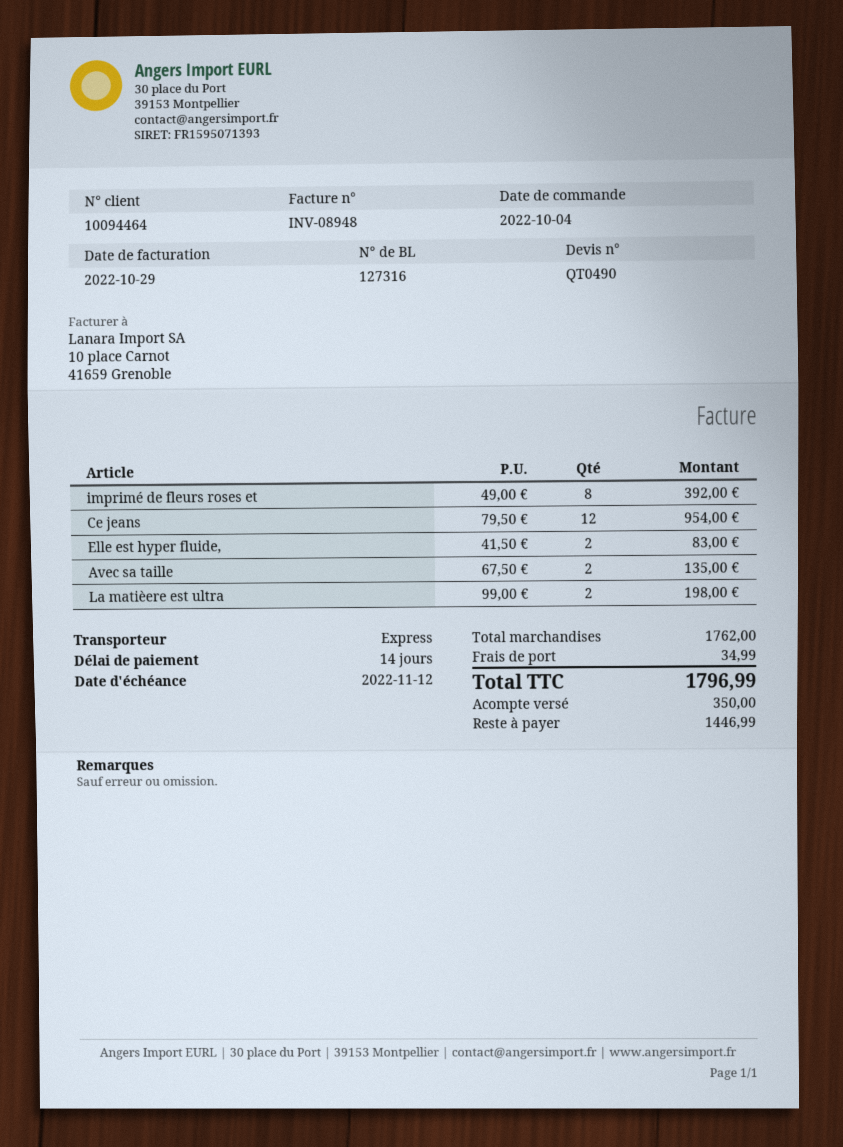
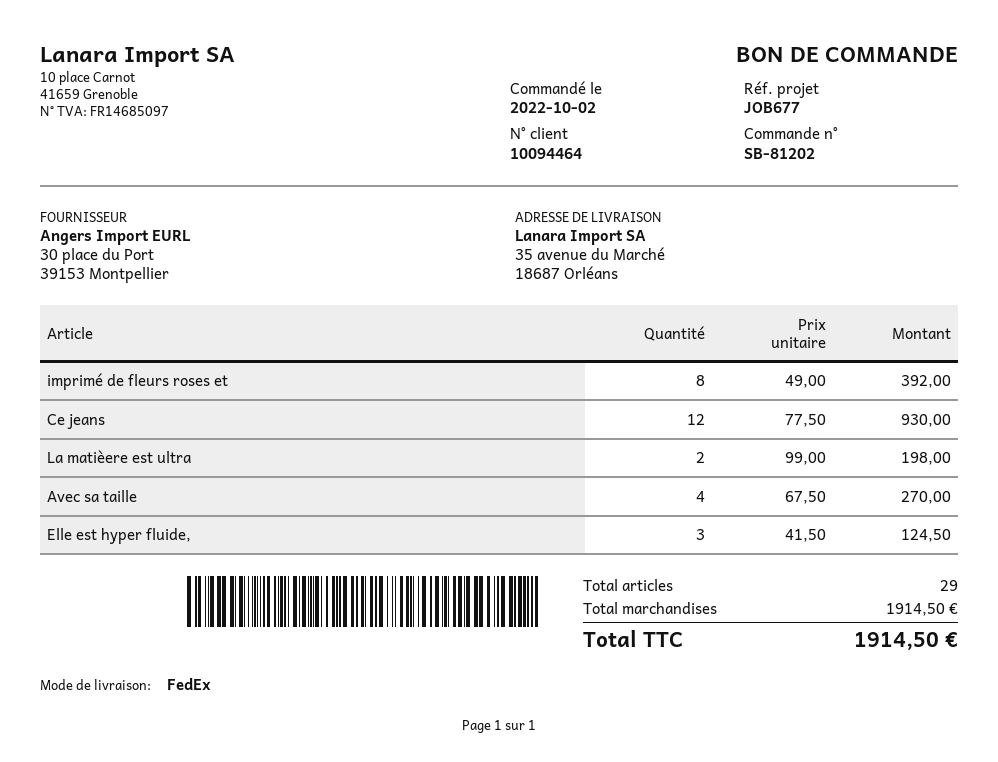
order date: 2022-10-04 -> 2022-10-02
shipping method: express -> FedEx
Ce jeans: 12 x 79.50 = 954.00 -> 12 x 77.50 = 930.00
Elle est hyper fluide,: 2 x 41.50 = 83.00 -> 3 x 41.50 = 124.50
Avec sa taille: 2 x 67.50 = 135.00 -> 4 x 67.50 = 270.00
subtotal: 1762.00 -> 1914.50
shipping: 34.99 -> none
total: 1796.99 -> 1914.50

